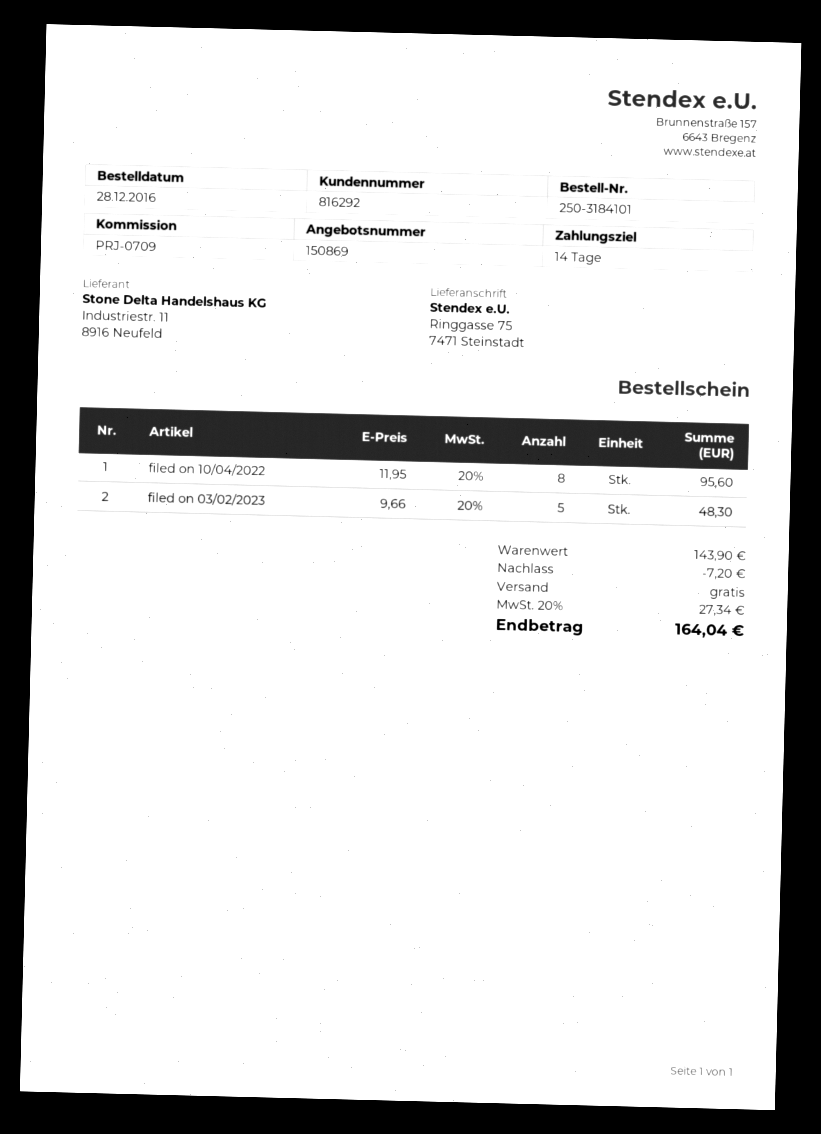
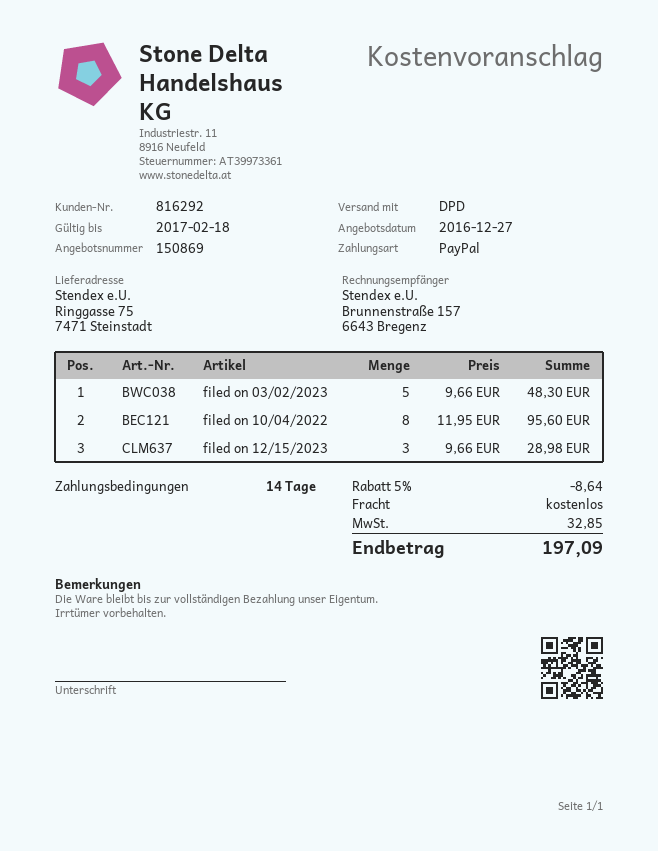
filed on 12/15/2023: none -> 3 x 9.66 = 28.98
discount: 7.20 -> 8.64
tax: 27.34 -> 32.85
total: 164.04 -> 197.09

